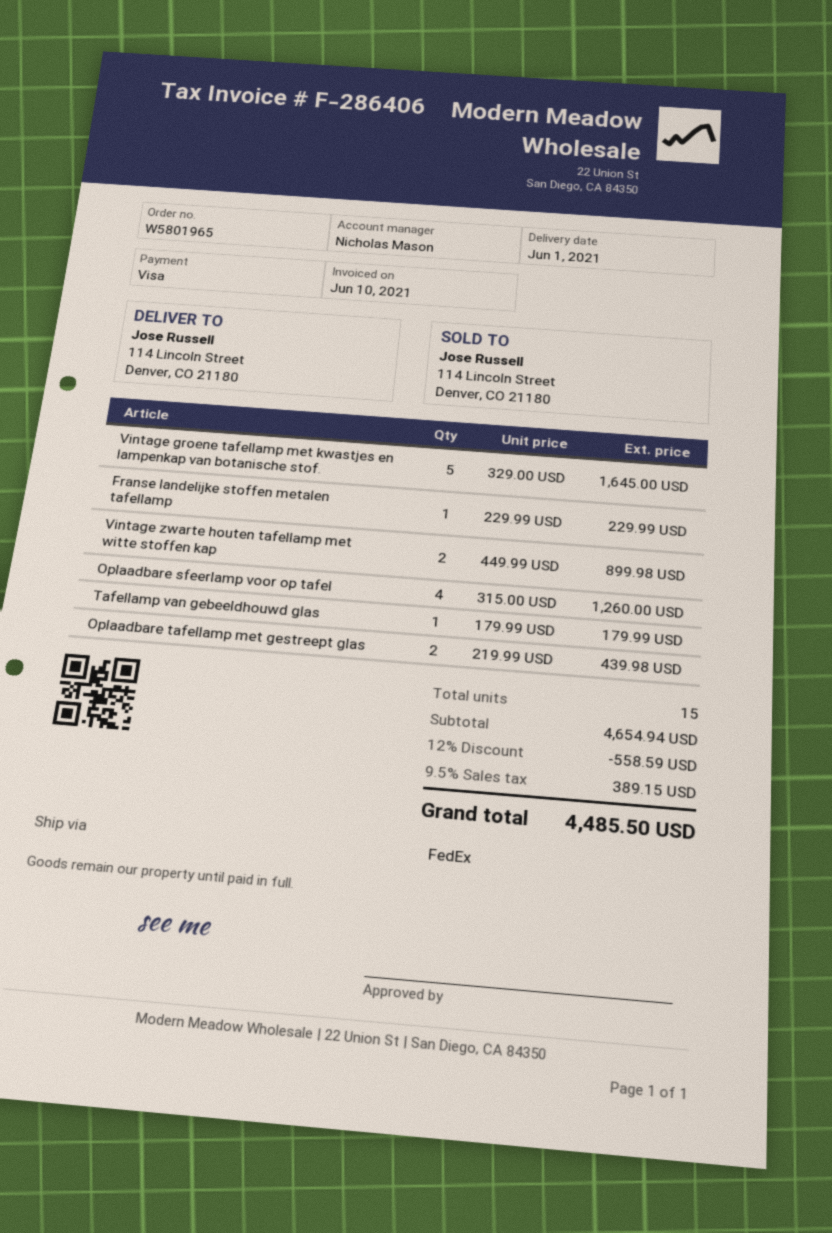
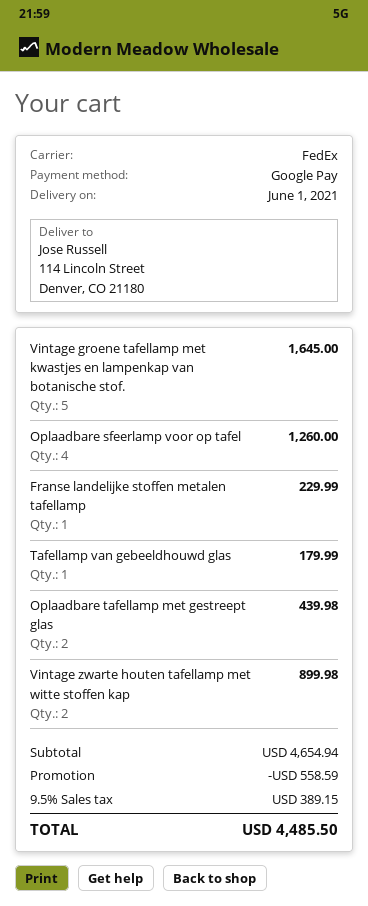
payment method: Visa -> Google Pay

